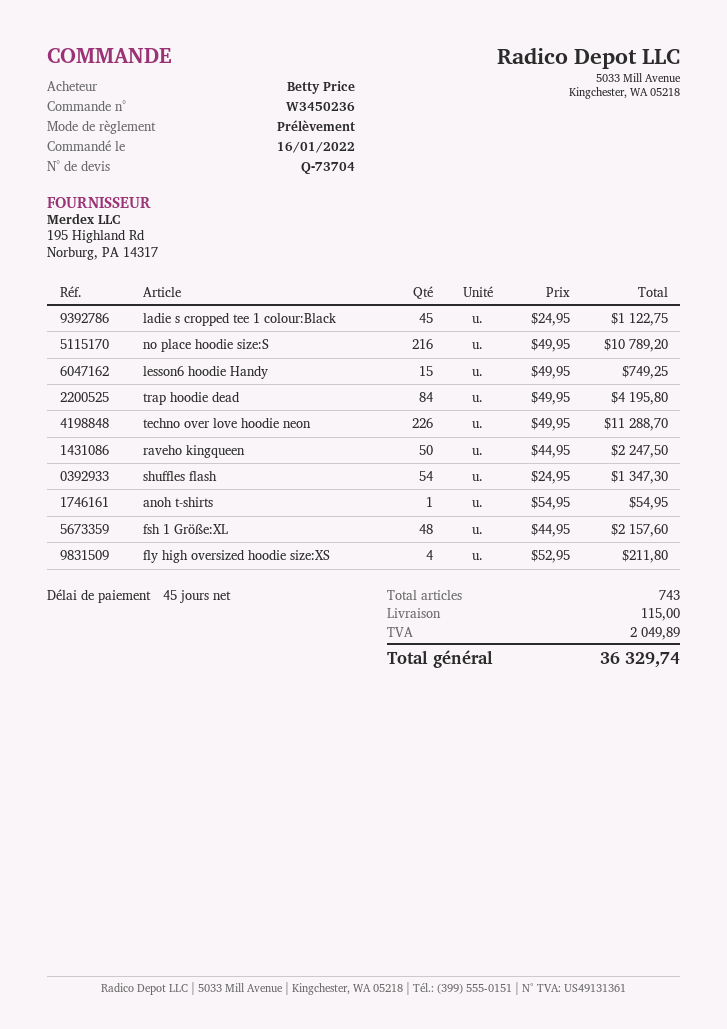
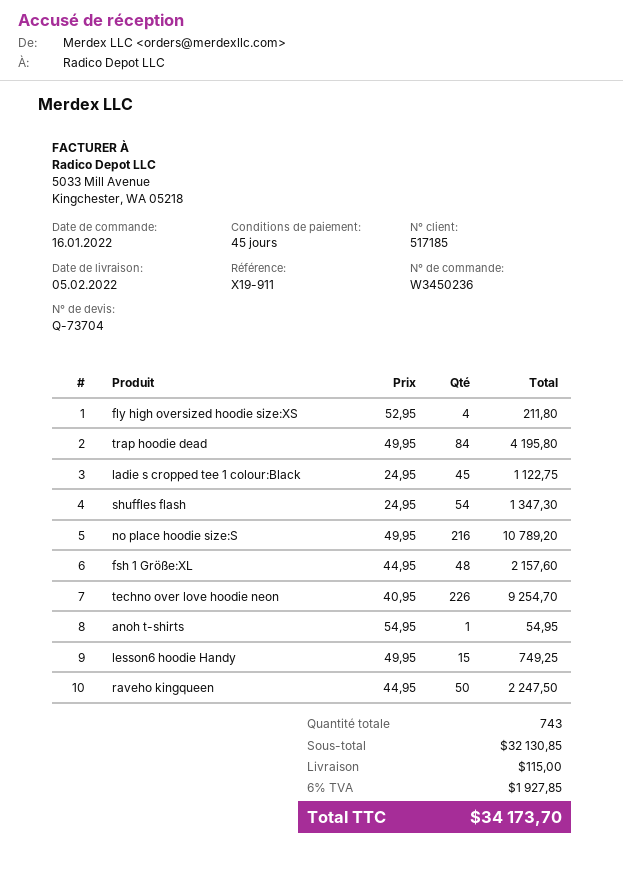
techno over love hoodie neon: 226 x 49.95 = 11288.70 -> 226 x 40.95 = 9254.70
tax: 2049.89 -> 1927.85
total: 36329.74 -> 34173.70

